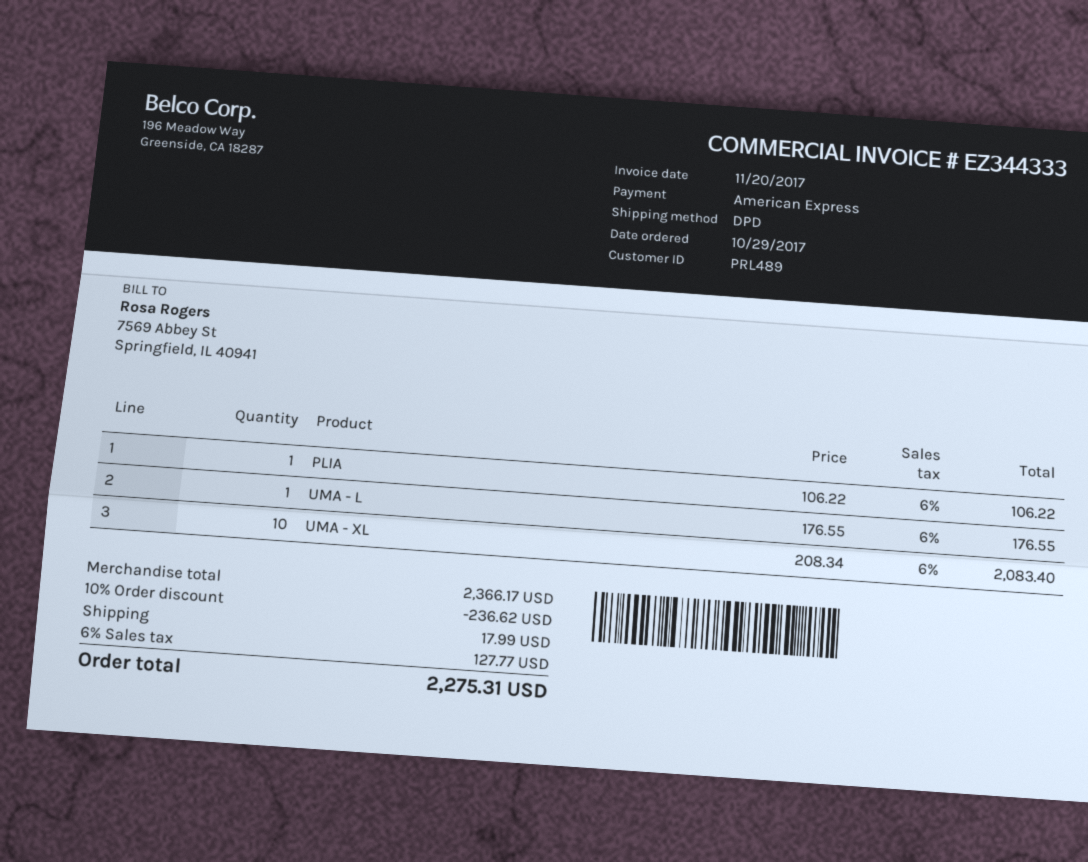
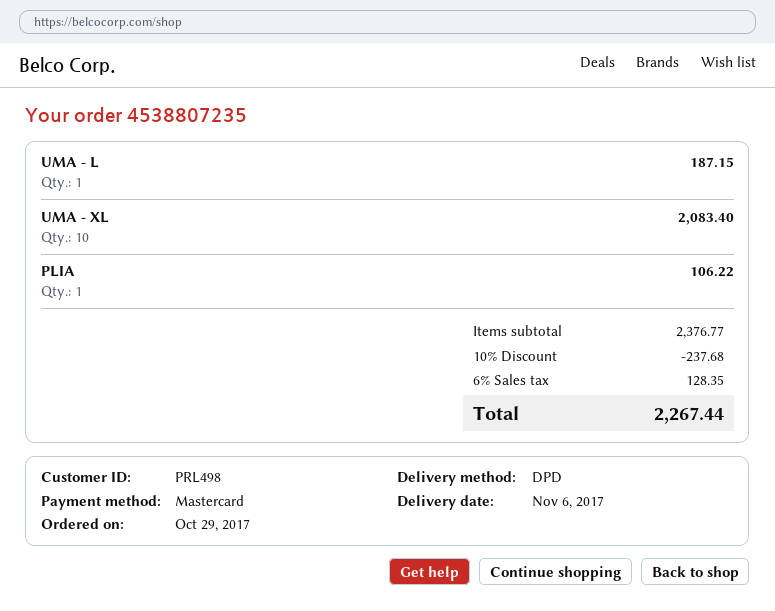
customer number: PRL489 -> PRL498
payment method: American Express -> Mastercard
UMA - L: 1 for 176.55 -> 1 for 187.15
subtotal: 2366.17 -> 2376.77
discount: 10% = 236.62 -> 10% = 237.68
shipping: 17.99 -> none
tax: 6% = 127.77 -> 6% = 128.35
total: 2275.31 -> 2267.44

